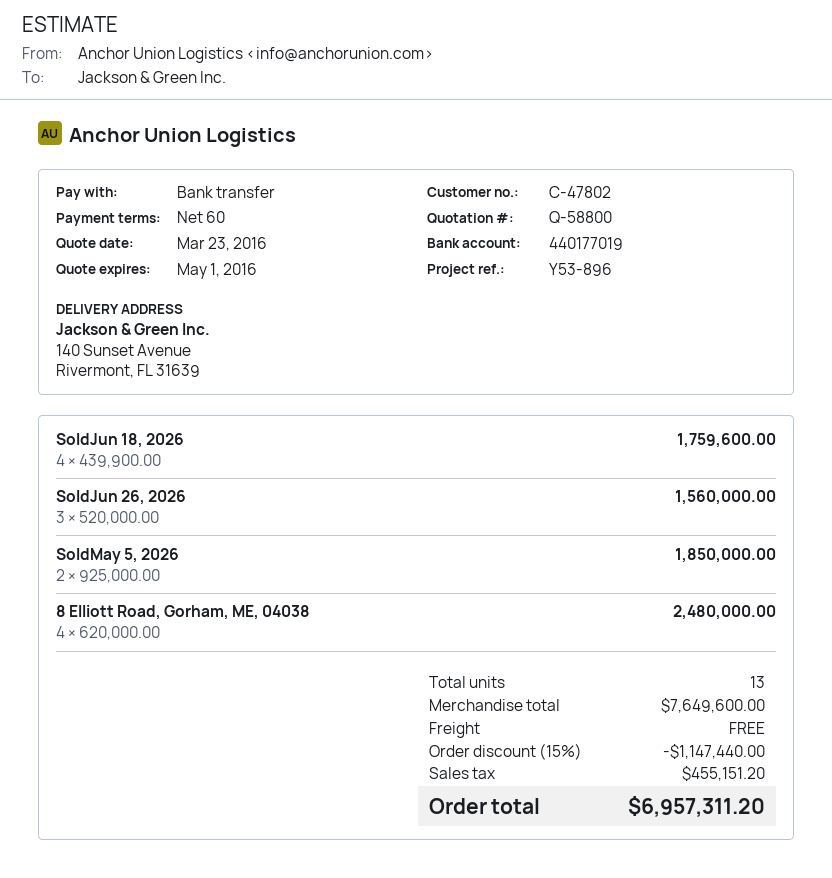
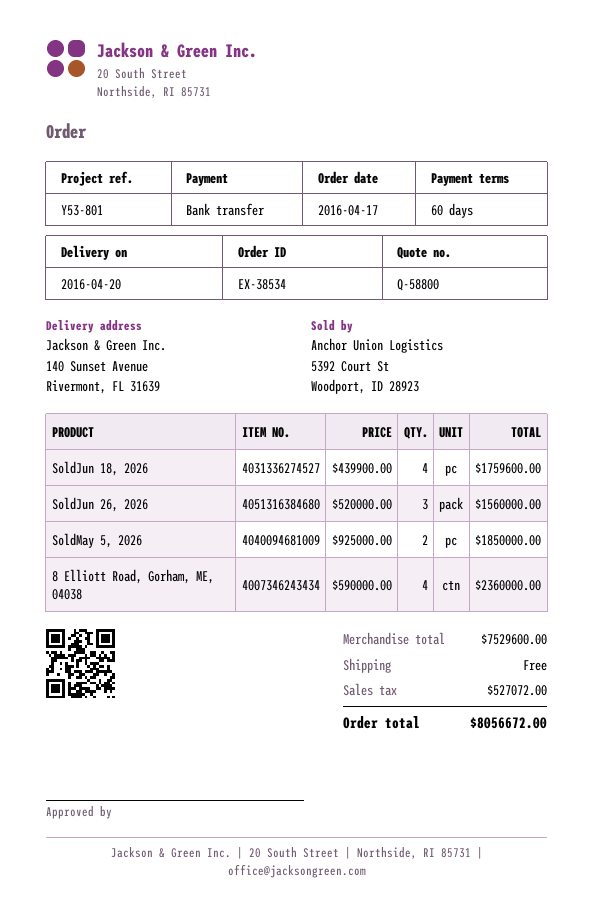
reference: Y53-896 -> Y53-801
8 Elliott Road, Gorham, ME, 04038: 4 x 620000.00 = 2480000.00 -> 4 x 590000.00 = 2360000.00
subtotal: 7649600.00 -> 7529600.00
discount: 15% = 1147440.00 -> none
tax: 455151.20 -> 527072.00
total: 6957311.20 -> 8056672.00

